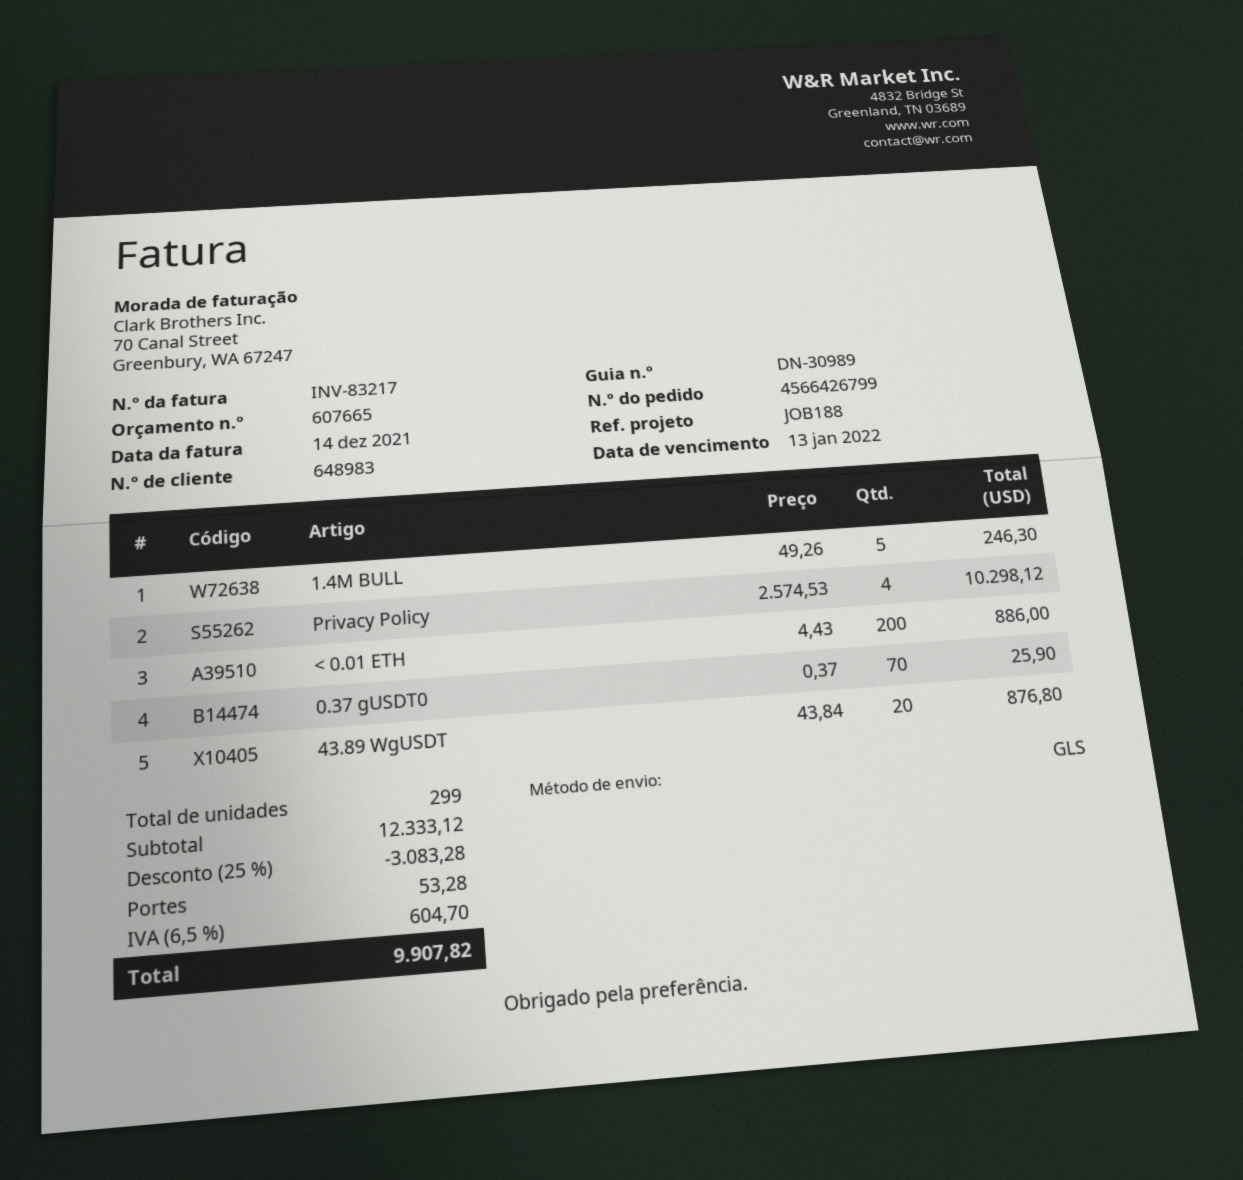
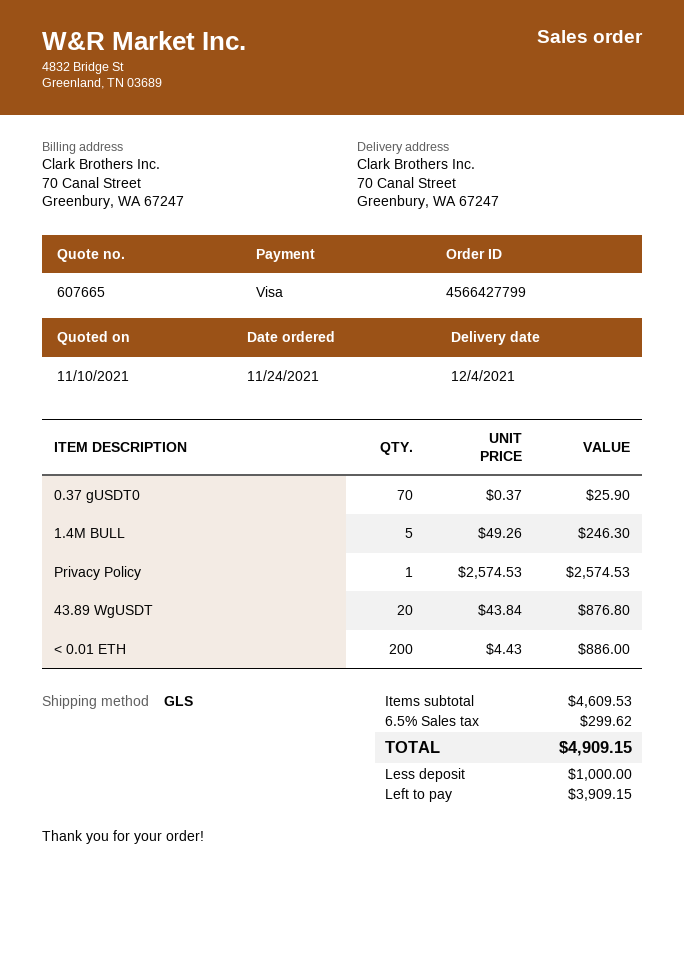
order number: 4566426799 -> 4566427799
Privacy Policy: 4 x 2574.53 = 10298.12 -> 1 x 2574.53 = 2574.53
subtotal: 12333.12 -> 4609.53
discount: 25% = 3083.28 -> none
shipping: 53.28 -> none
tax: 6.5% = 604.70 -> 6.5% = 299.62
total: 9907.82 -> 4909.15

